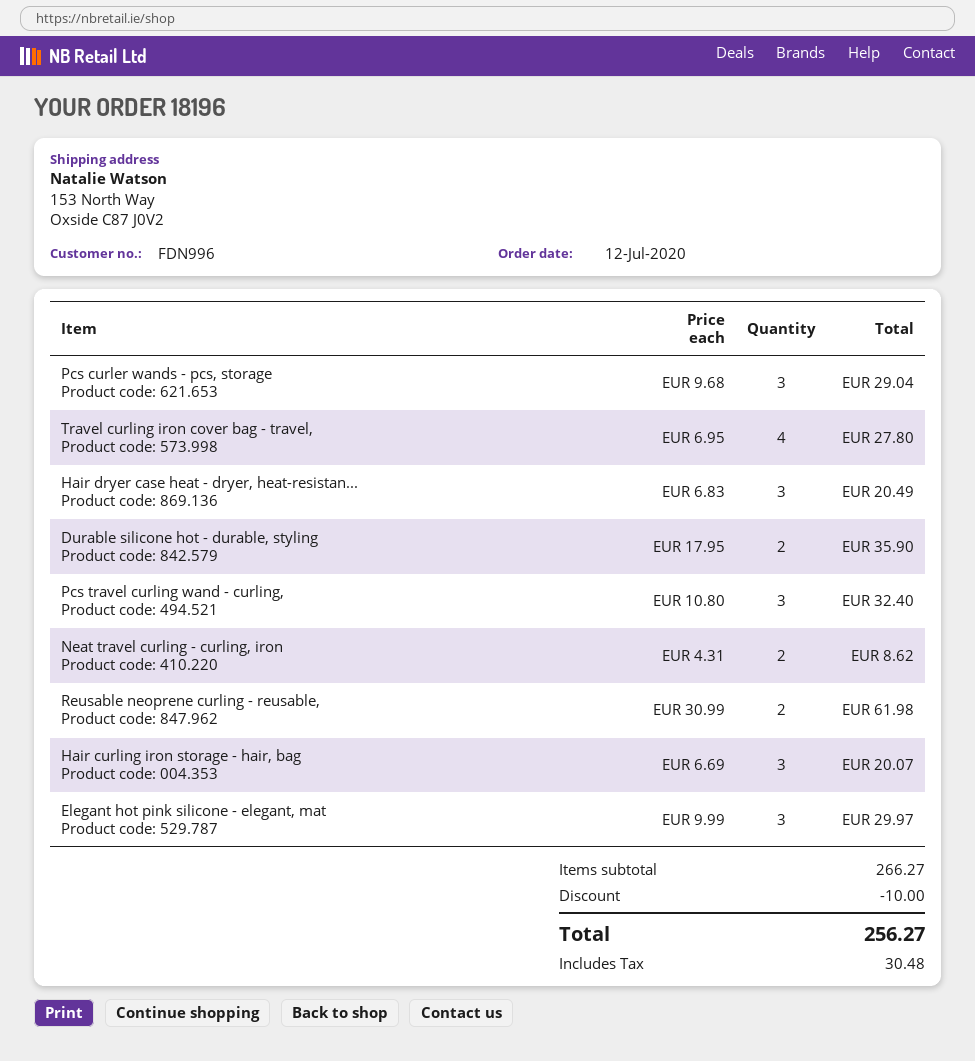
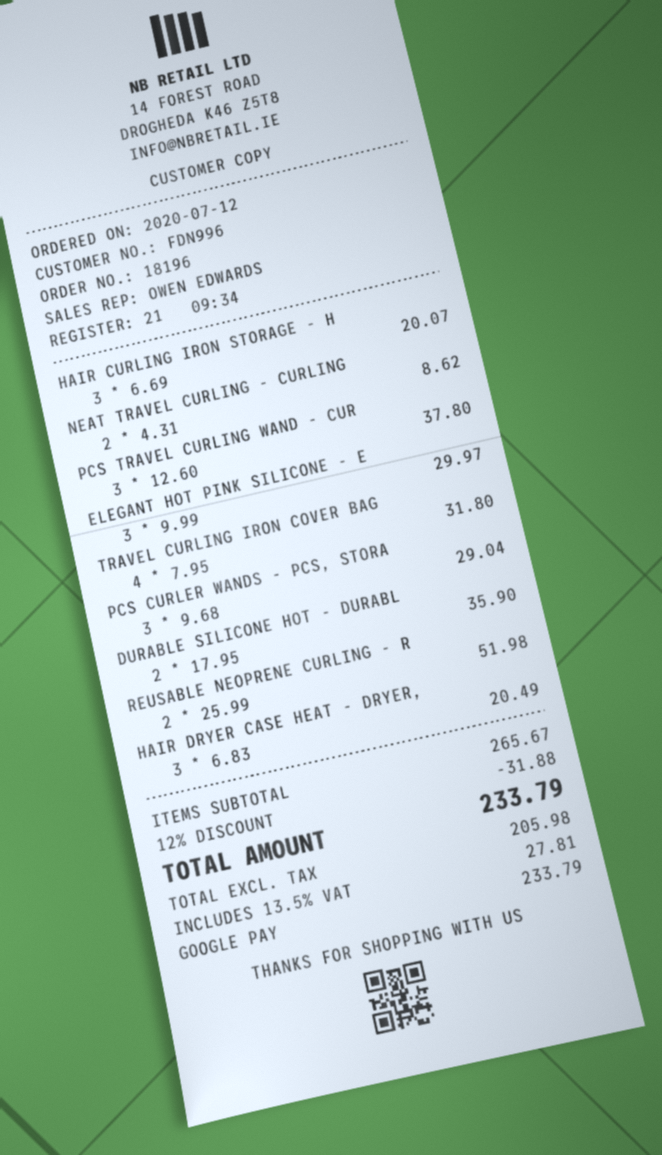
Travel curling iron cover bag - travel,: 4 x 6.95 = 27.80 -> 4 x 7.95 = 31.80
Pcs travel curling wand - curling,: 3 x 10.80 = 32.40 -> 3 x 12.60 = 37.80
Reusable neoprene curling - reusable,: 2 x 30.99 = 61.98 -> 2 x 25.99 = 51.98
subtotal: 266.27 -> 265.67
discount: 10.00 -> 31.88
tax: 30.48 -> 27.81
total: 256.27 -> 233.79

